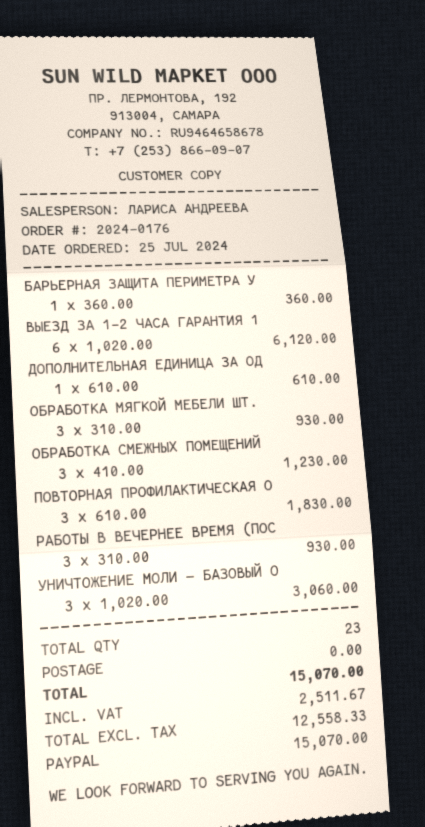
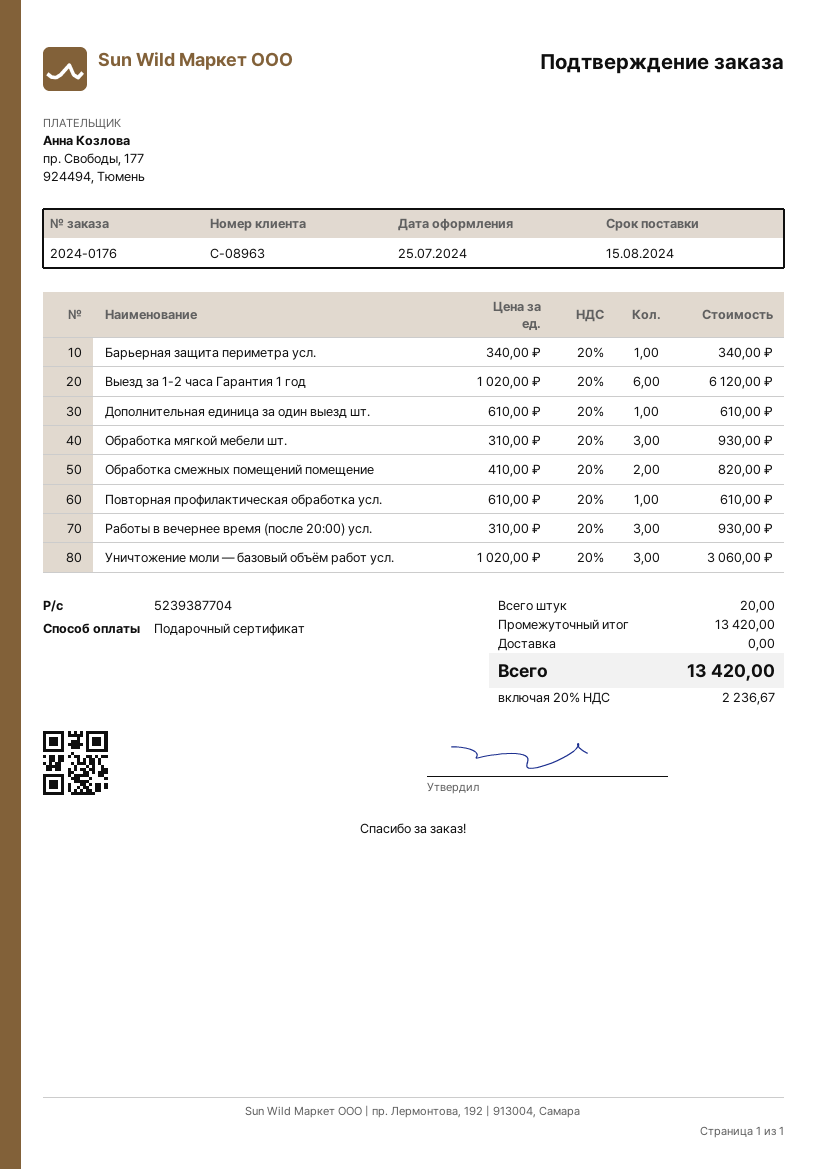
payment method: PayPal -> gift card
БАРЬЕРНАЯ ЗАЩИТА ПЕРИМЕТРА У: 1 x 360.00 = 360.00 -> 1 x 340.00 = 340.00
ОБРАБОТКА СМЕЖНЫХ ПОМЕЩЕНИЙ: 3 x 410.00 = 1230.00 -> 2 x 410.00 = 820.00
ПОВТОРНАЯ ПРОФИЛАКТИЧЕСКАЯ О: 3 x 610.00 = 1830.00 -> 1 x 610.00 = 610.00
total quantity: 23 -> 20
tax: 2511.67 -> 2236.67
total: 15070.00 -> 13420.00

